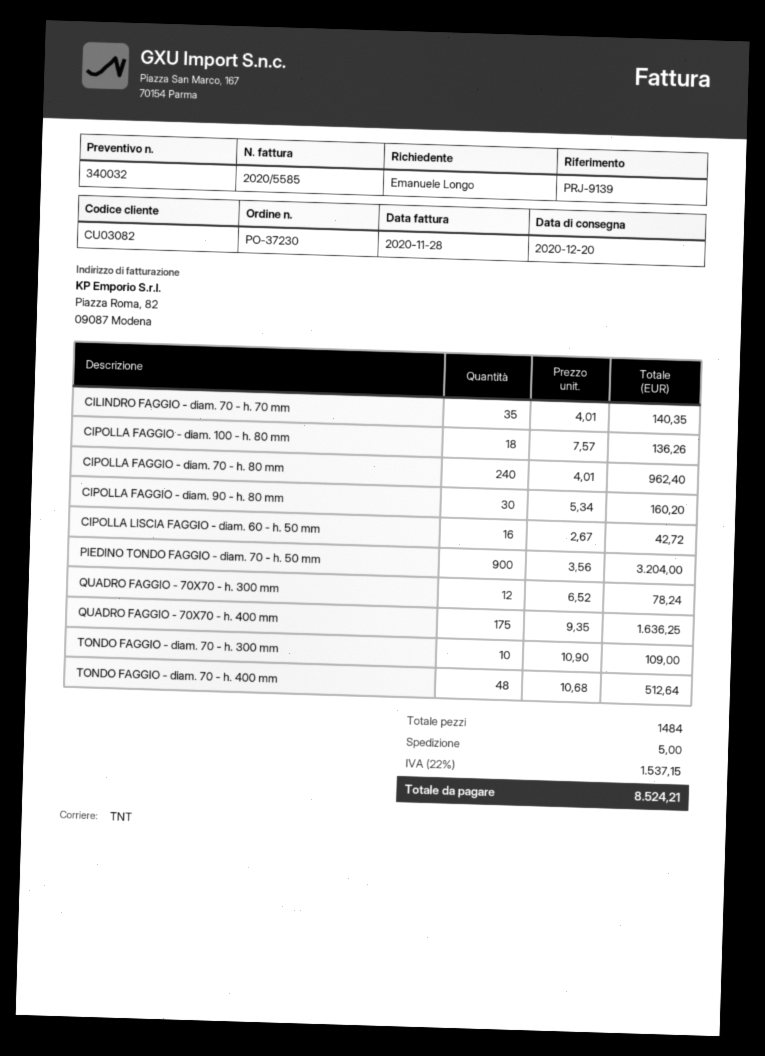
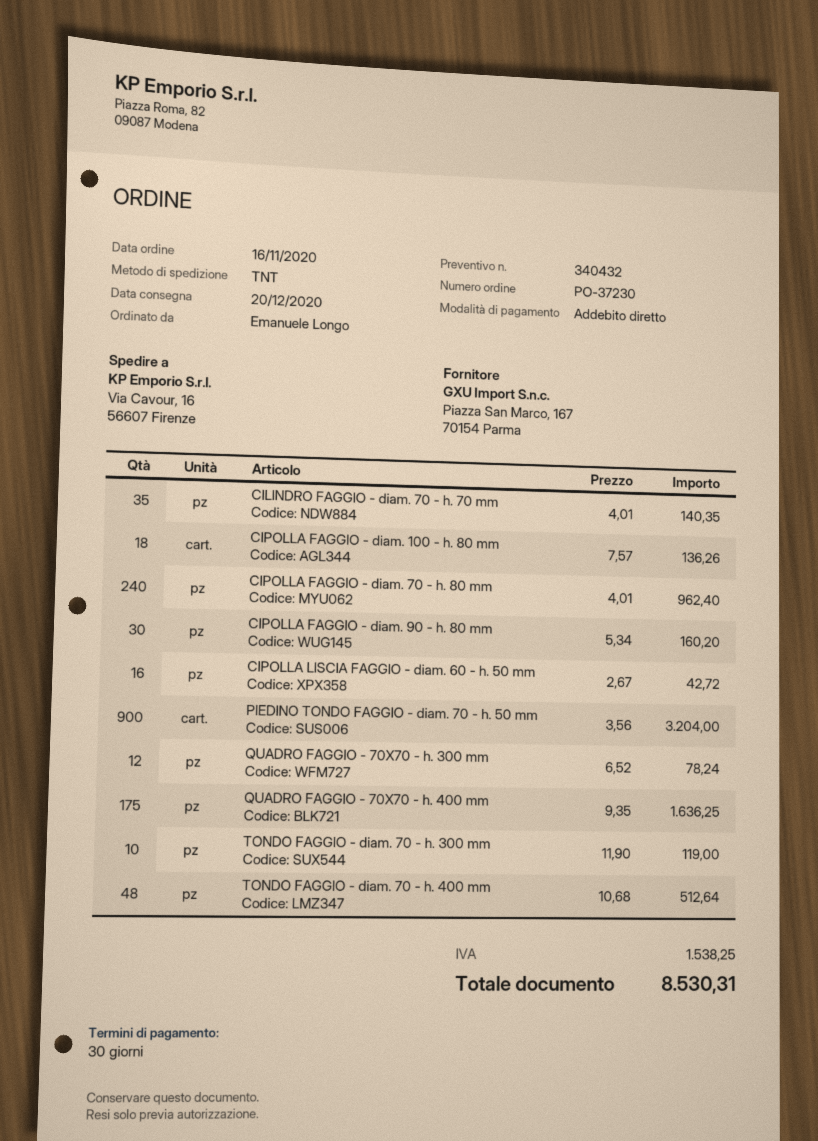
quote number: 340032 -> 340432
TONDO FAGGIO - diam. 70 - h. 300 mm: 10 x 10.90 = 109.00 -> 10 x 11.90 = 119.00
shipping: 5.00 -> none
tax: 1537.15 -> 1538.25
total: 8524.21 -> 8530.31

